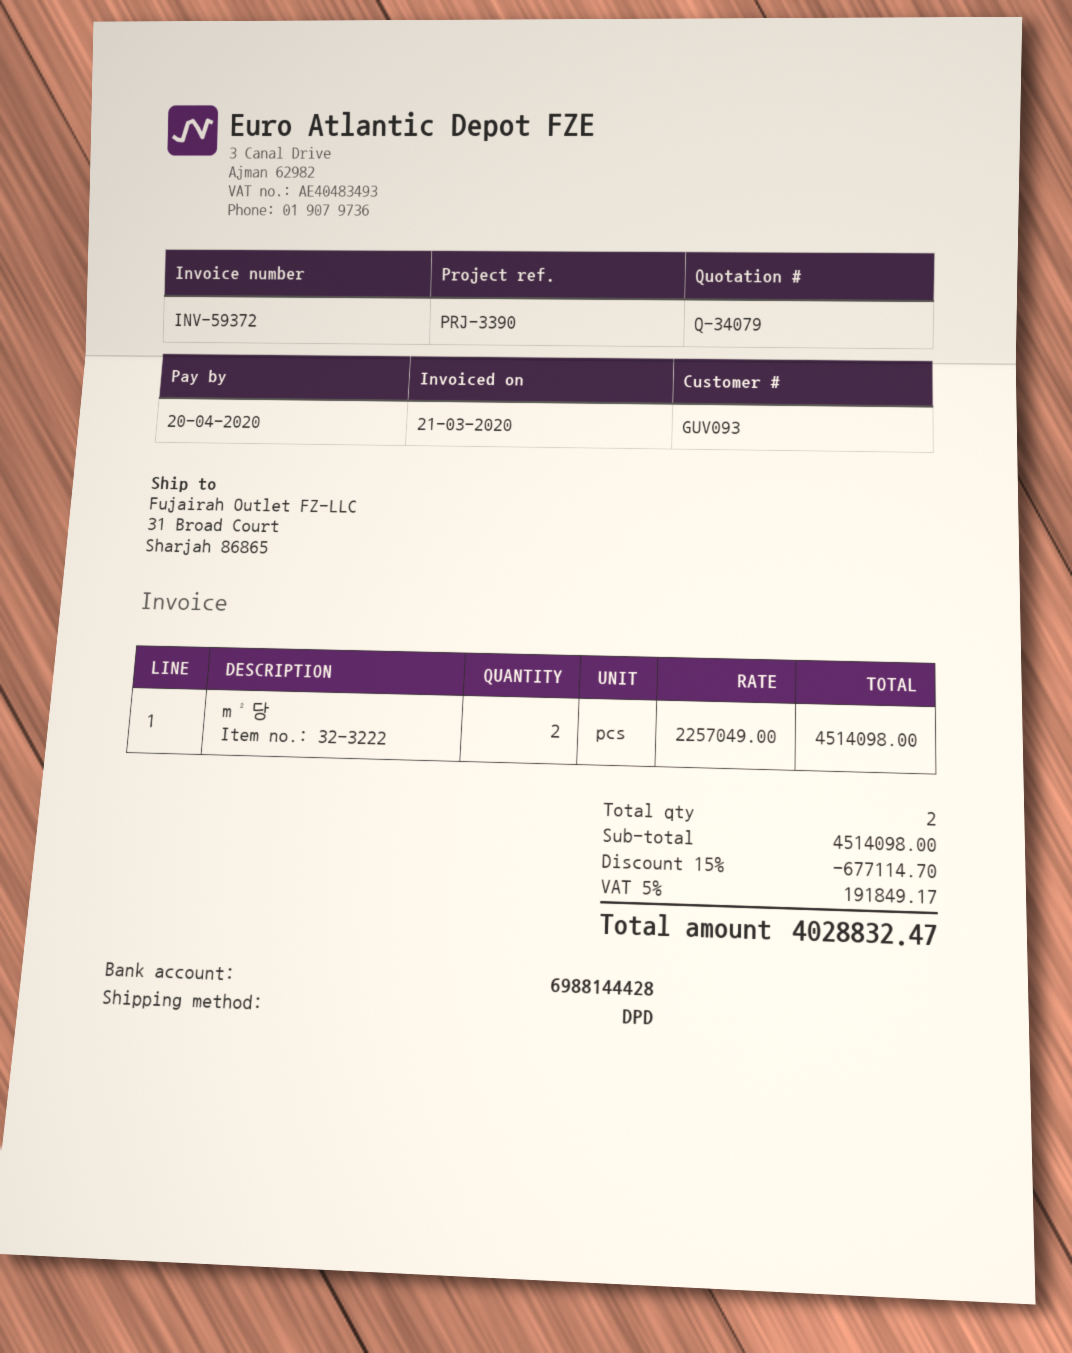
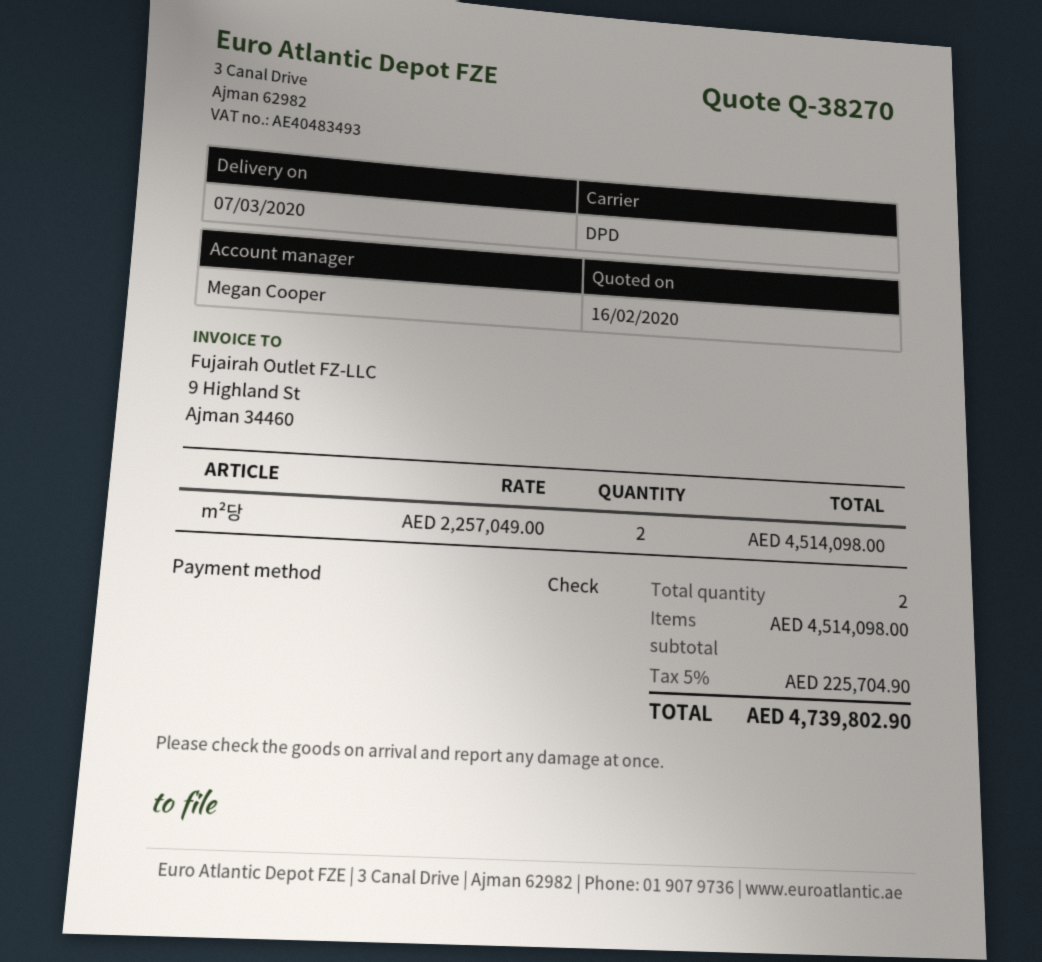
quote number: Q-34079 -> Q-38270
discount: 15% = 677114.70 -> none
tax: 5% = 191849.17 -> 5% = 225704.90
total: 4028832.47 -> 4739802.90

